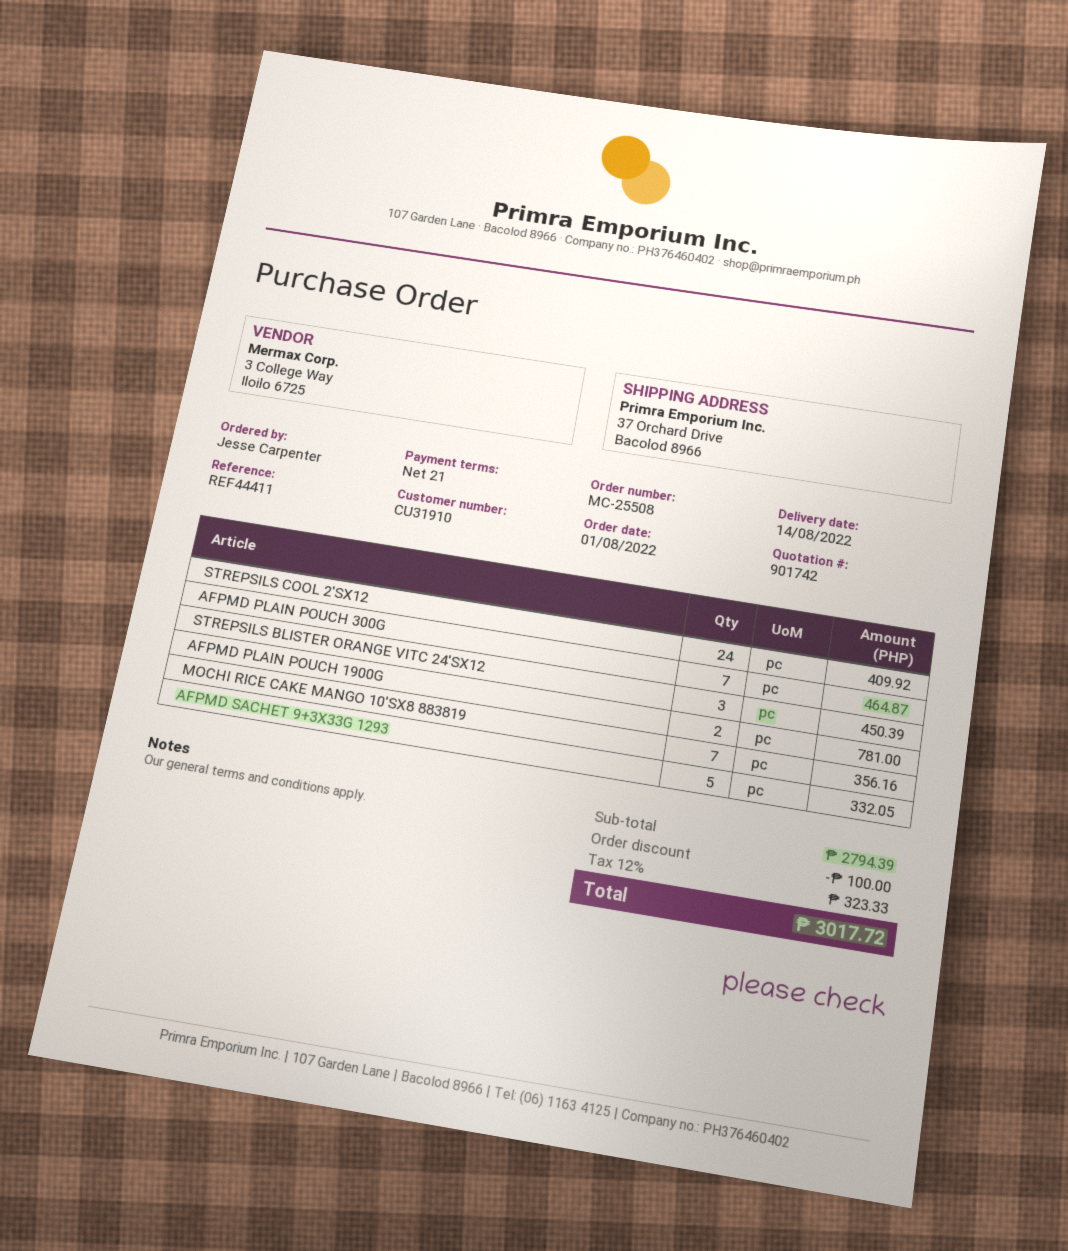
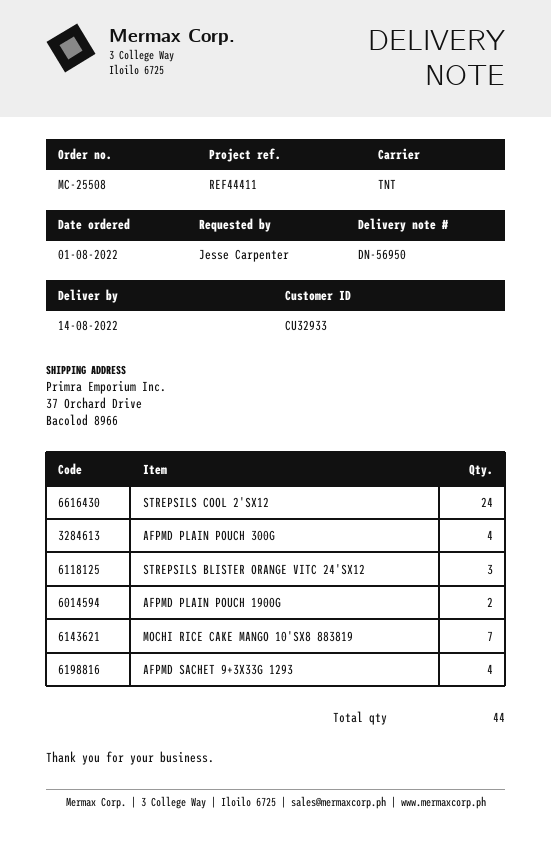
customer number: CU31910 -> CU32933
AFPMD PLAIN POUCH 300G: 7 -> 4
AFPMD SACHET 9+3X33G 1293: 5 -> 4

